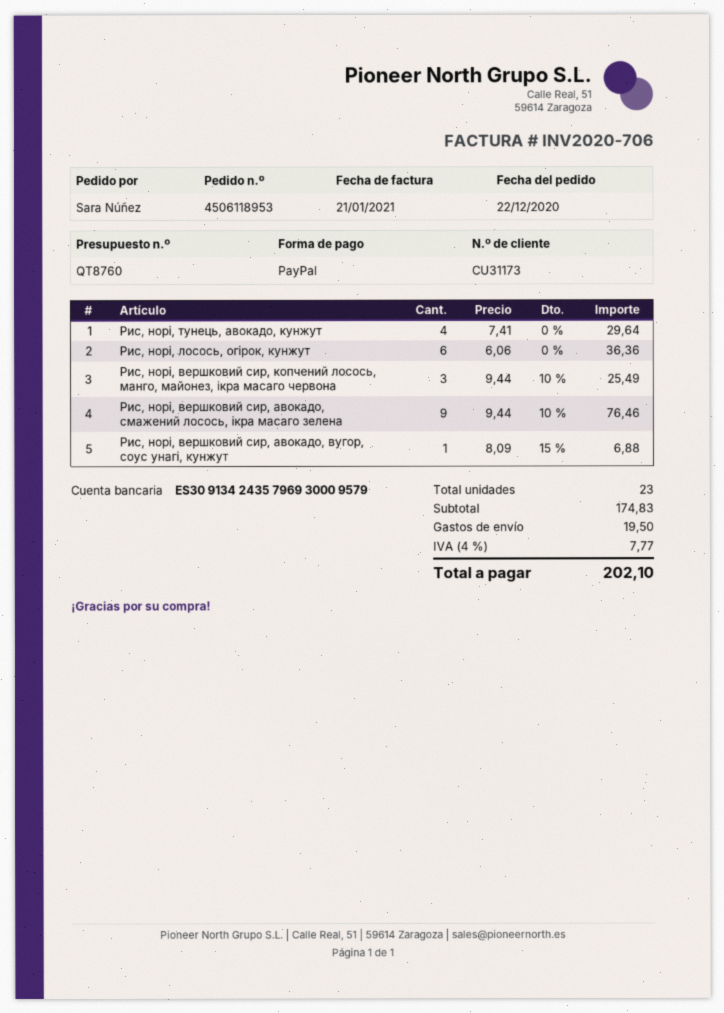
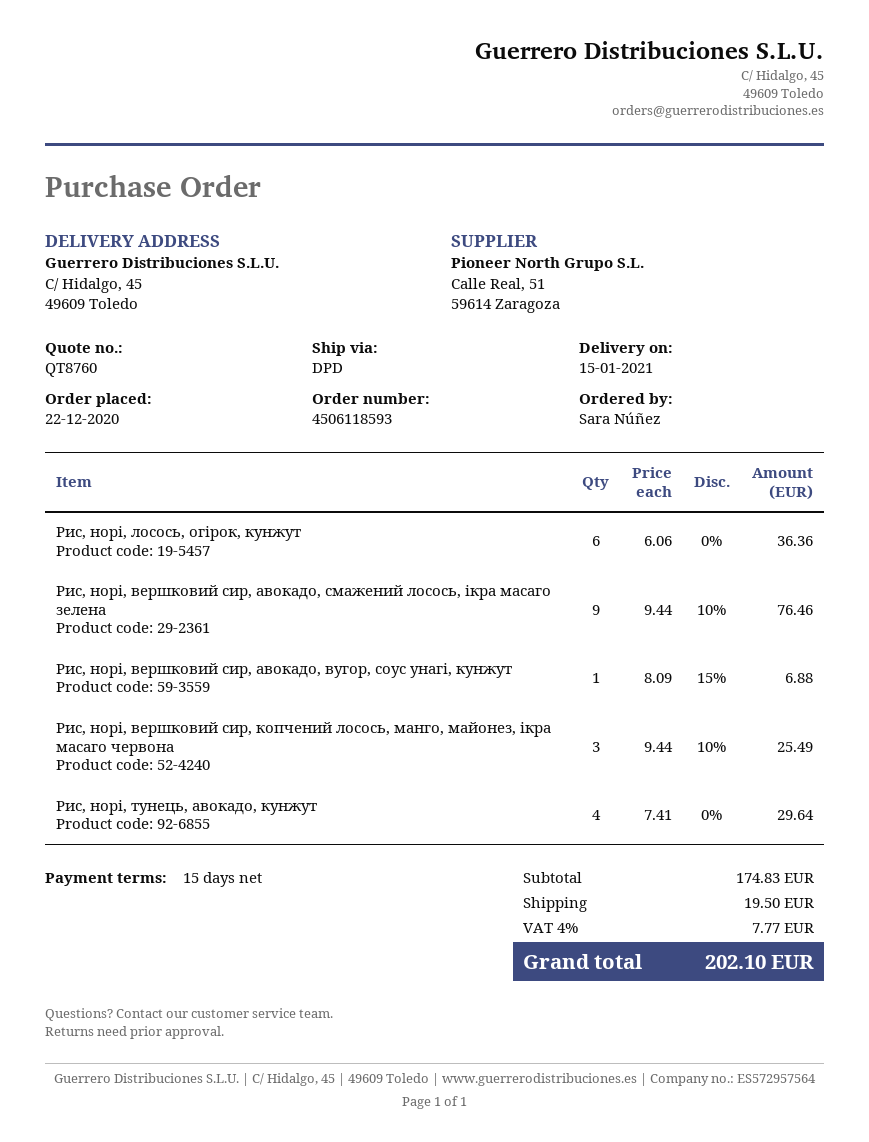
order number: 4506118953 -> 4506118593

